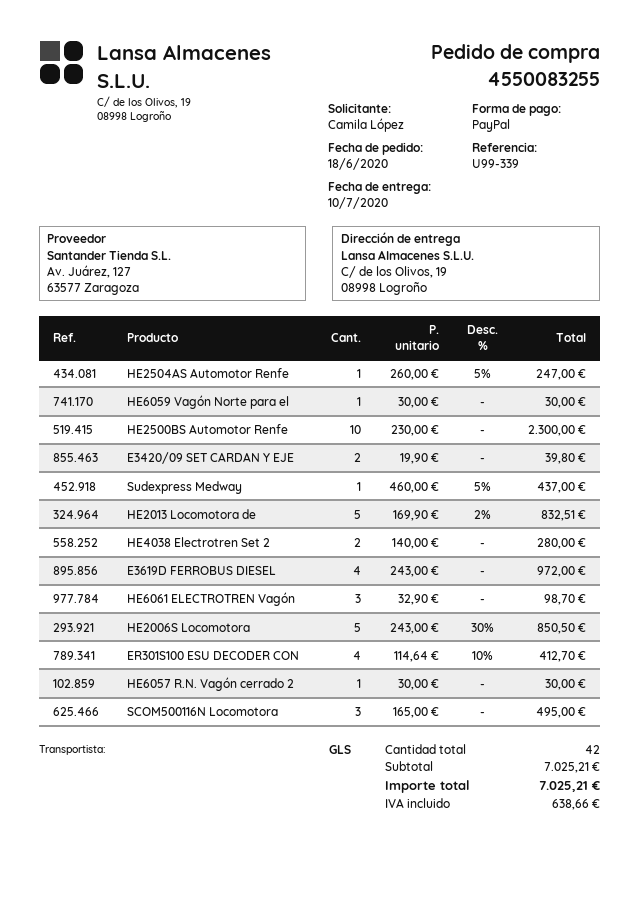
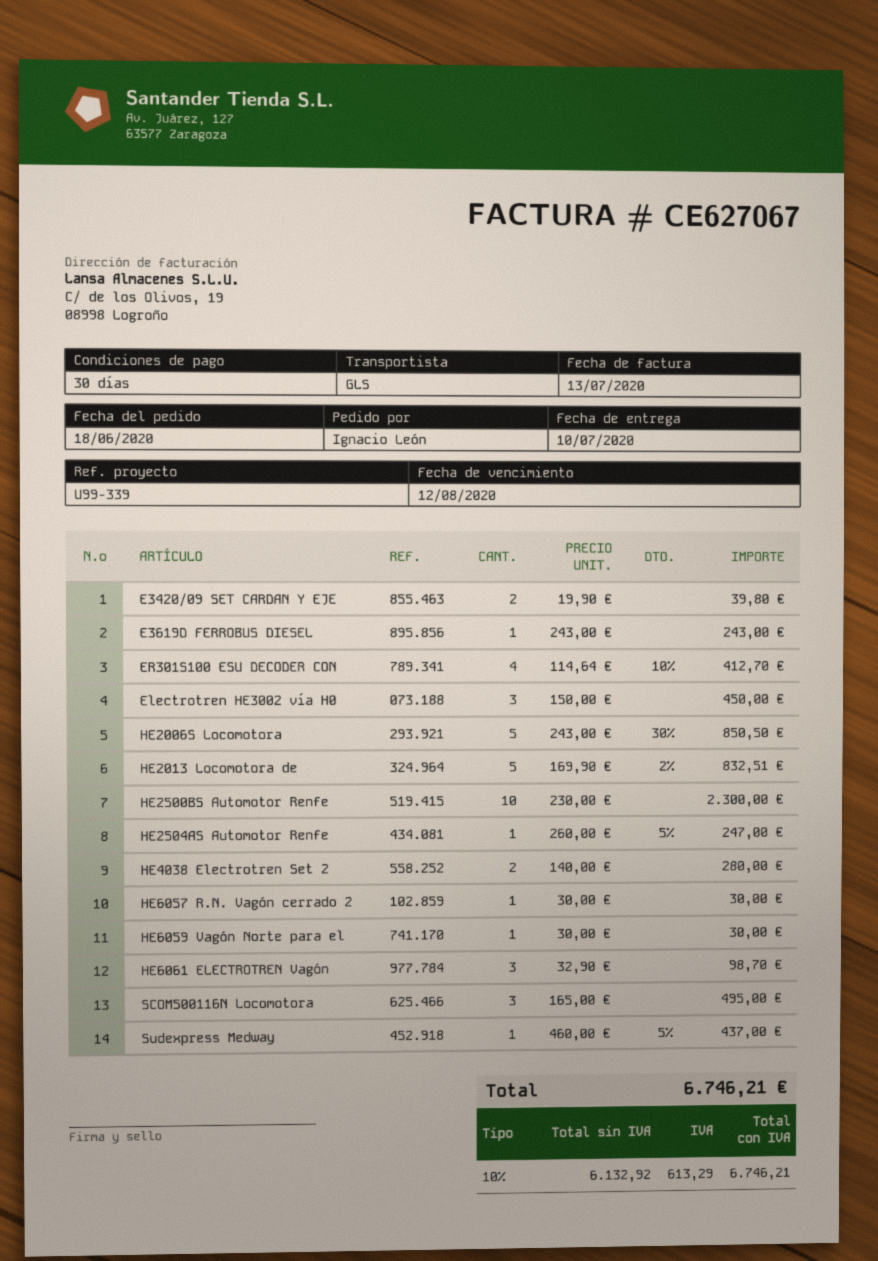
ordered by: Camila López -> Ignacio León
E3619D FERROBUS DIESEL: 4 x 243.00 = 972.00 -> 1 x 243.00 = 243.00
Electrotren HE3002 vía H0: none -> 3 x 150.00 = 450.00
tax: 638.66 -> 613.29
total: 7025.21 -> 6746.21

